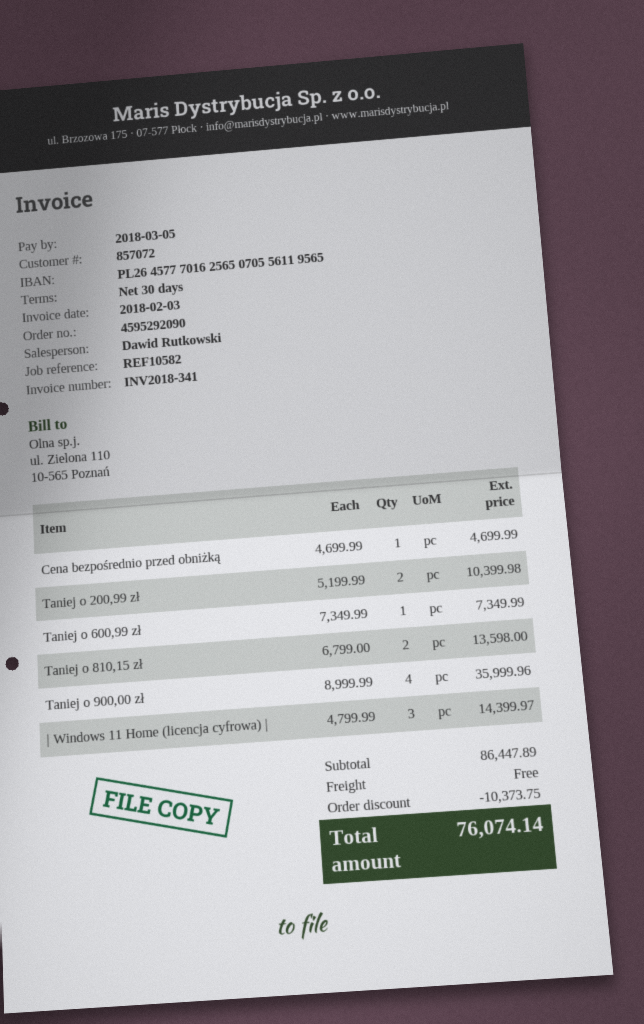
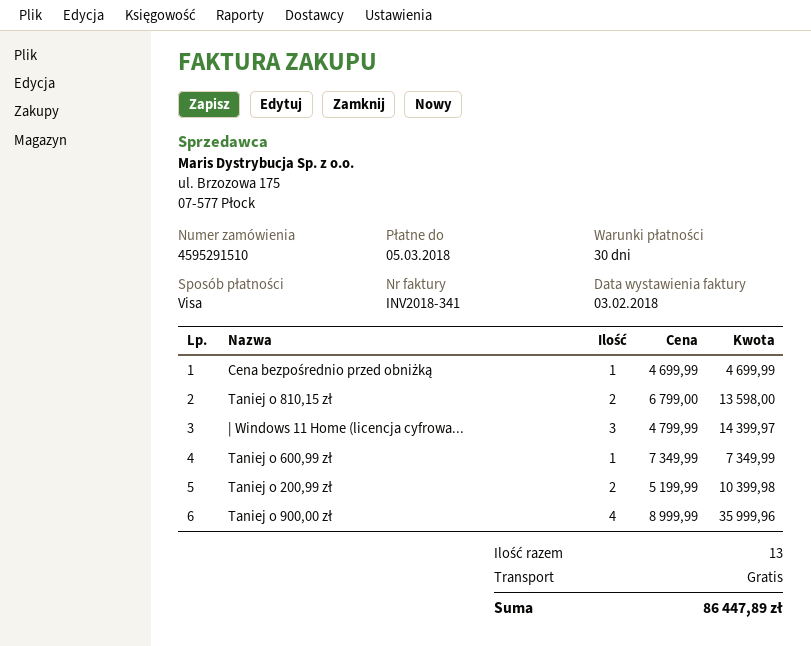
order number: 4595292090 -> 4595291510
discount: 10373.75 -> none
total: 76074.14 -> 86447.89

